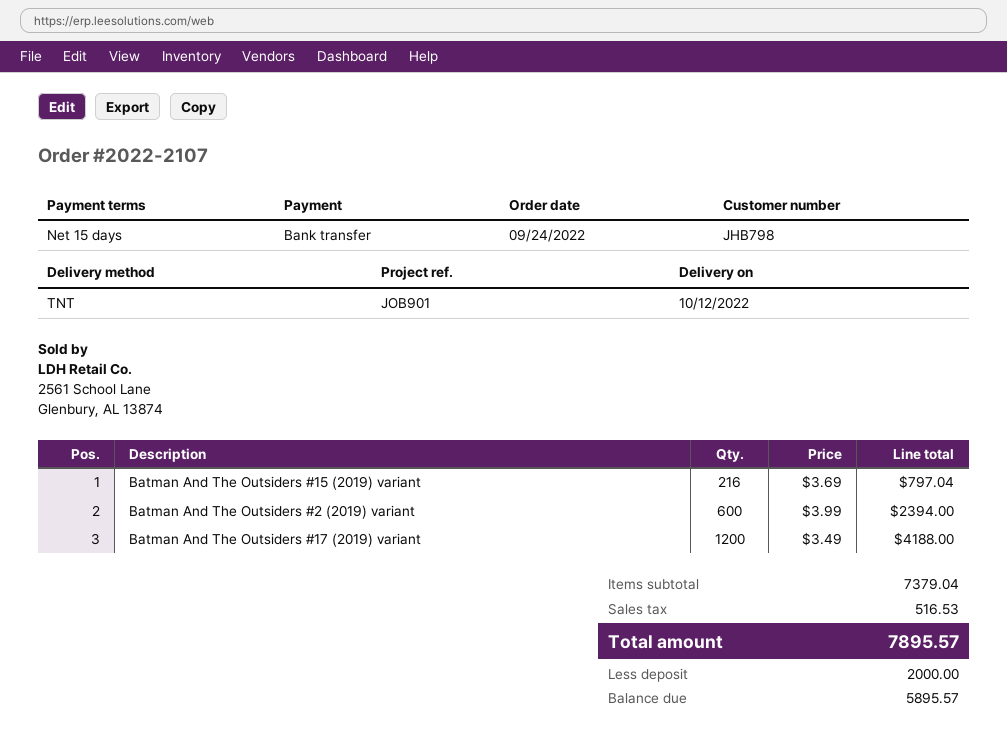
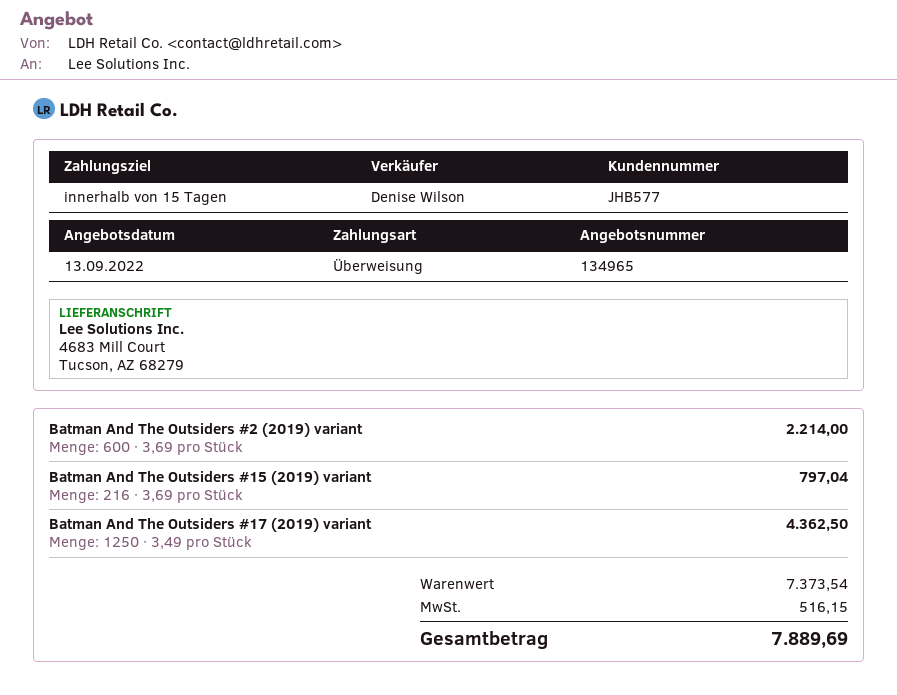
customer number: JHB798 -> JHB577
Batman And The Outsiders #2 (2019) variant: 600 x 3.99 = 2394.00 -> 600 x 3.69 = 2214.00
Batman And The Outsiders #17 (2019) variant: 1200 x 3.49 = 4188.00 -> 1250 x 3.49 = 4362.50
subtotal: 7379.04 -> 7373.54
tax: 516.53 -> 516.15
total: 7895.57 -> 7889.69

